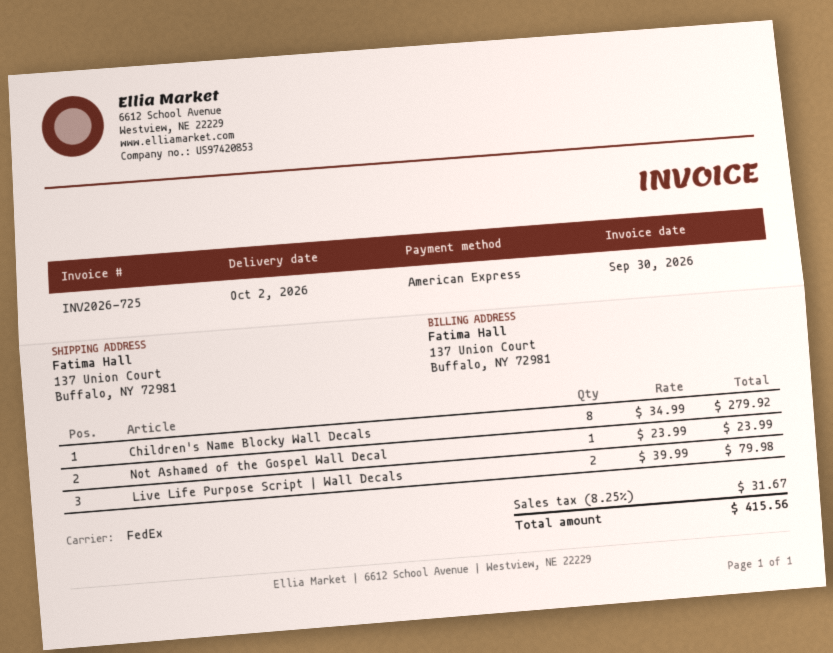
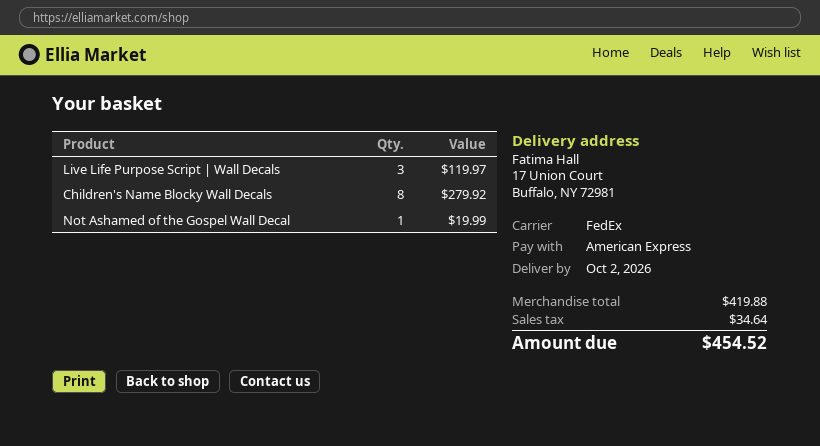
ship to: 137 Union Court, Buffalo, NY 72981 -> 17 Union Court, Buffalo, NY 72981
Not Ashamed of the Gospel Wall Decal: 1 for 23.99 -> 1 for 19.99
Live Life Purpose Script | Wall Decals: 2 for 79.98 -> 3 for 119.97
tax: 31.67 -> 34.64
total: 415.56 -> 454.52

